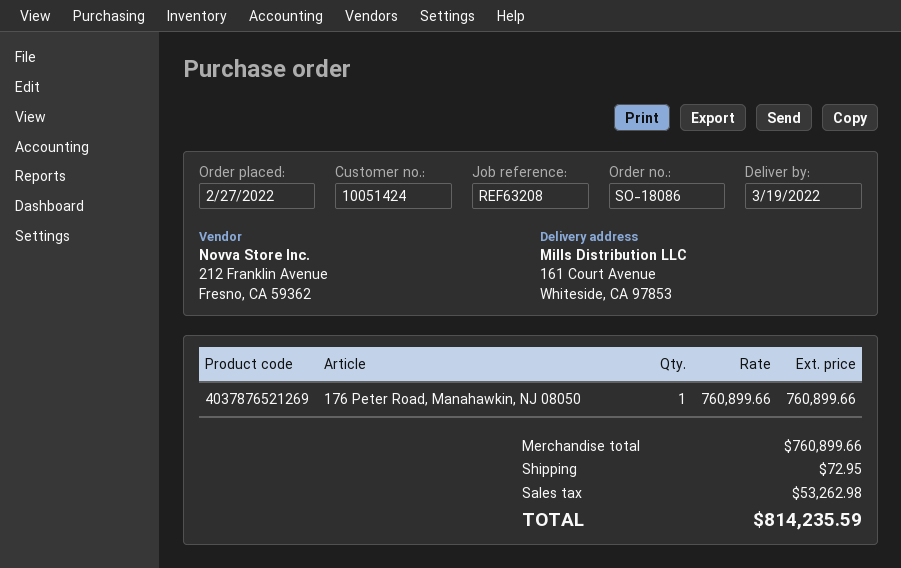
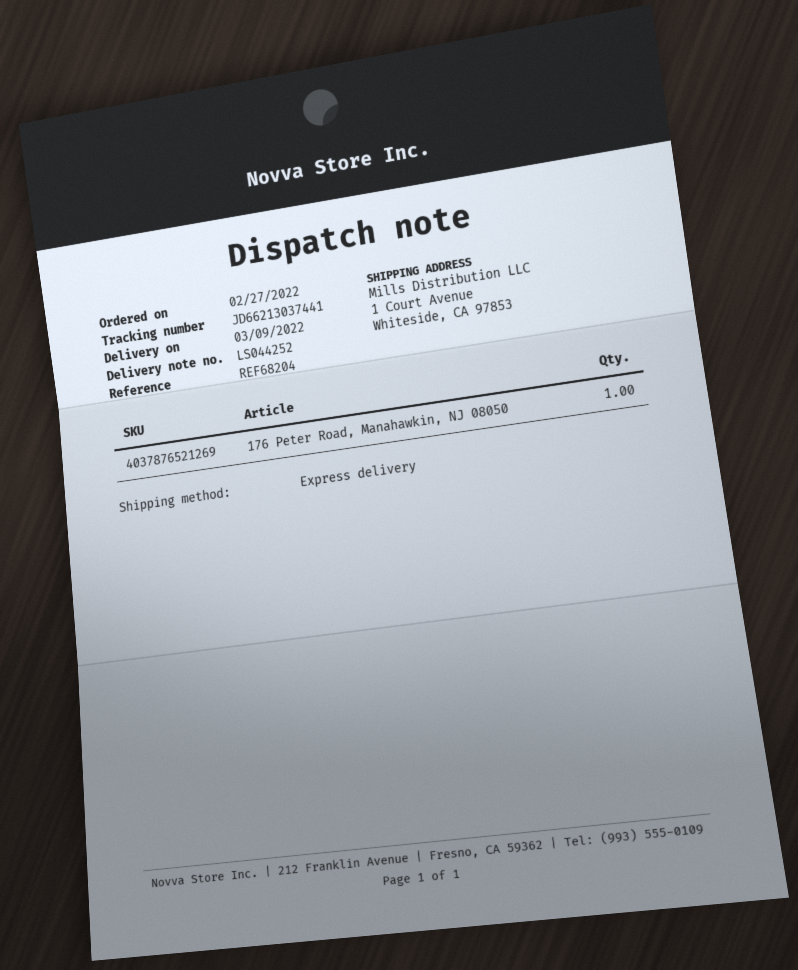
delivery date: 2022-03-19 -> 2022-03-09
reference: REF63208 -> REF68204
ship to: 161 Court Avenue, Whiteside, CA 97853 -> 1 Court Avenue, Whiteside, CA 97853

